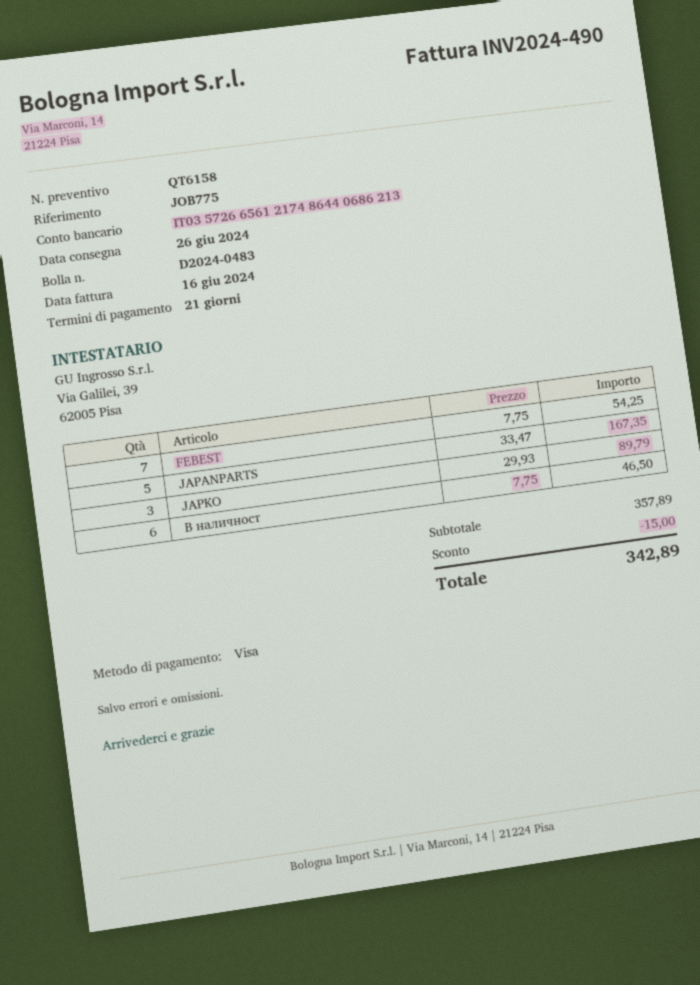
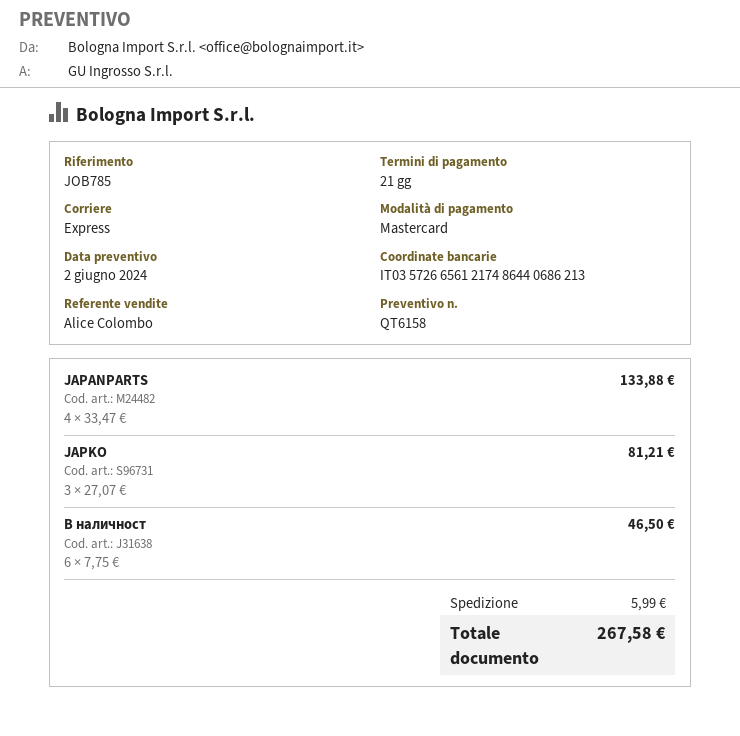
reference: JOB775 -> JOB785
payment method: Visa -> Mastercard
FEBEST: 7 x 7.75 = 54.25 -> none
JAPANPARTS: 5 x 33.47 = 167.35 -> 4 x 33.47 = 133.88
JAPKO: 3 x 29.93 = 89.79 -> 3 x 27.07 = 81.21
discount: 15.00 -> none
shipping: none -> 5.99
total: 342.89 -> 267.58

